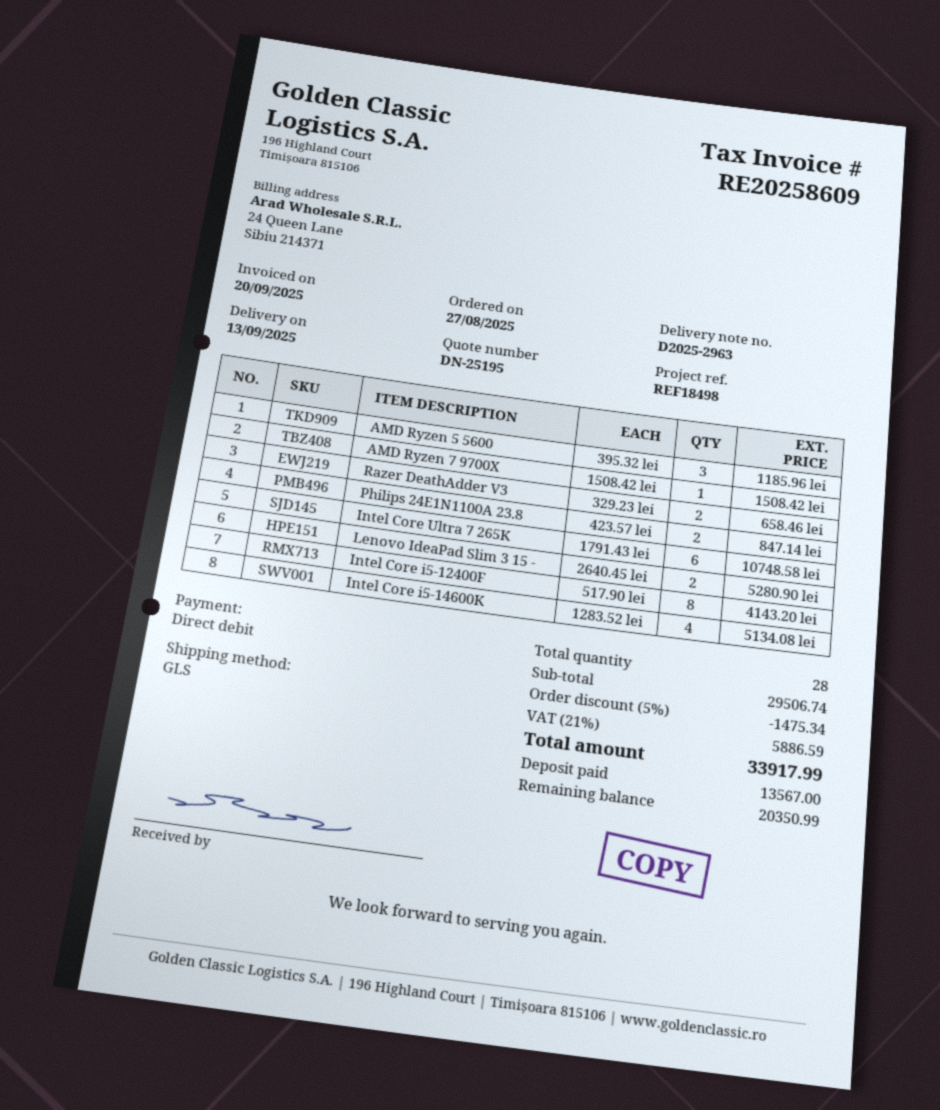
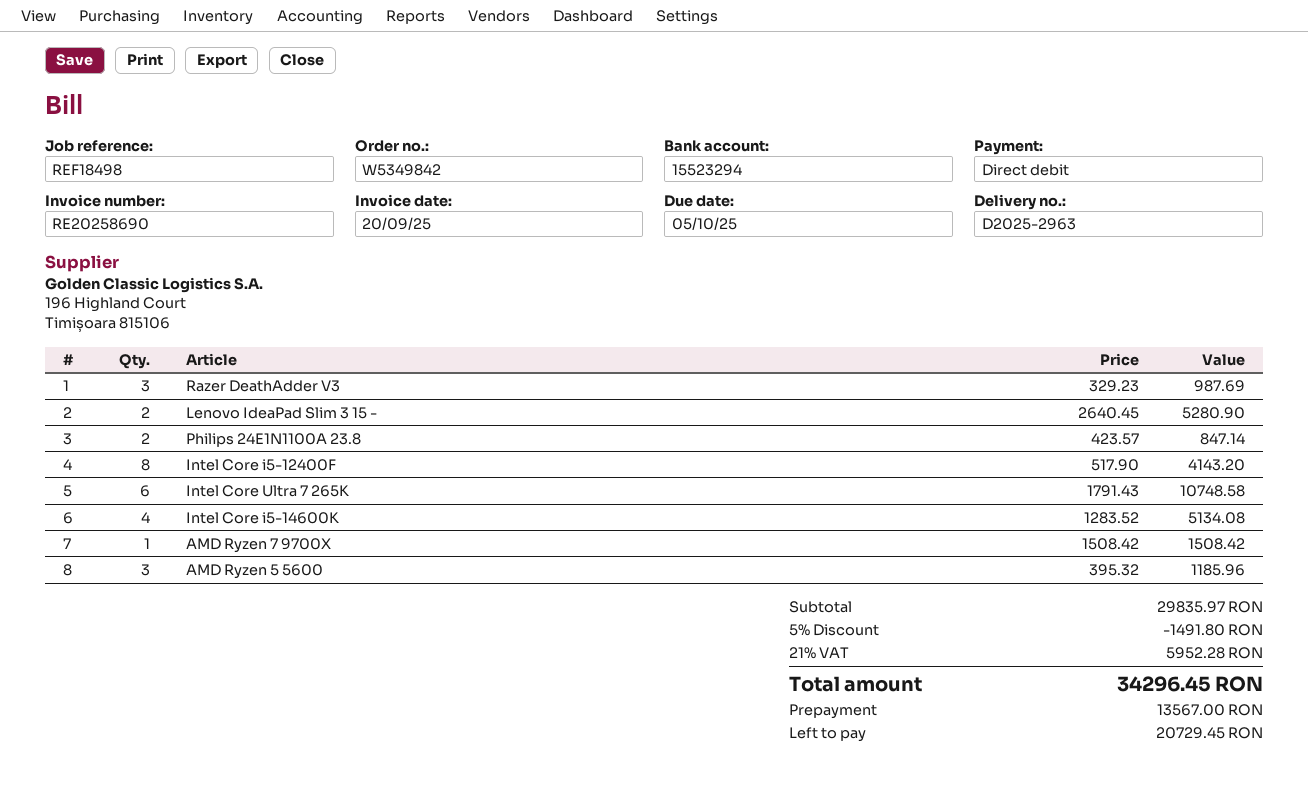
invoice number: RE20258609 -> RE20258690
Razer DeathAdder V3: 2 x 329.23 = 658.46 -> 3 x 329.23 = 987.69
subtotal: 29506.74 -> 29835.97
discount: 5% = 1475.34 -> 5% = 1491.80
tax: 21% = 5886.59 -> 21% = 5952.28
total: 33917.99 -> 34296.45
balance: 20350.99 -> 20729.45

